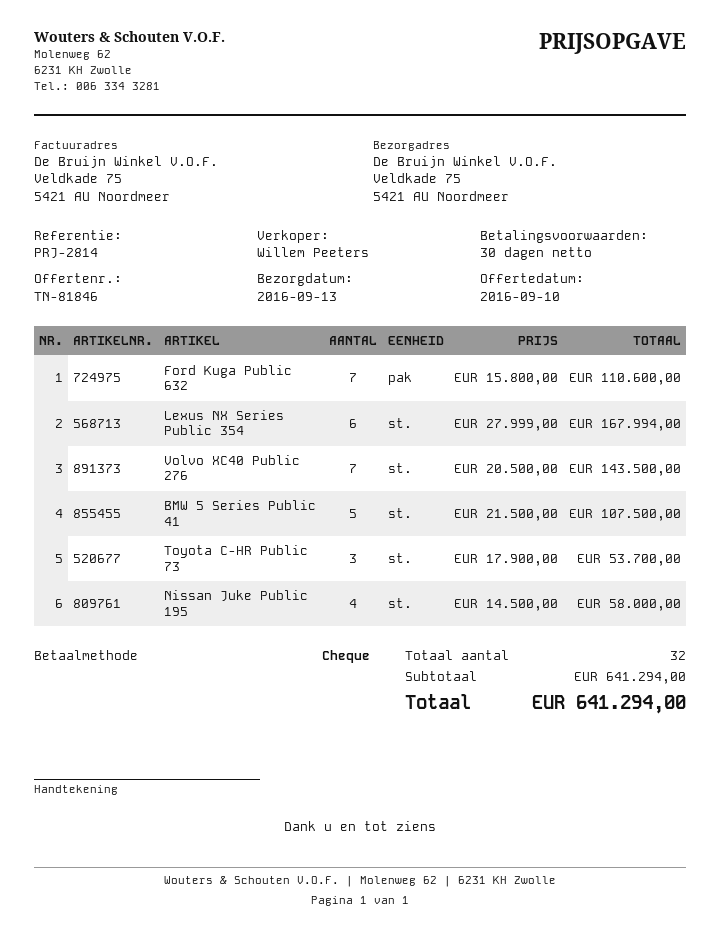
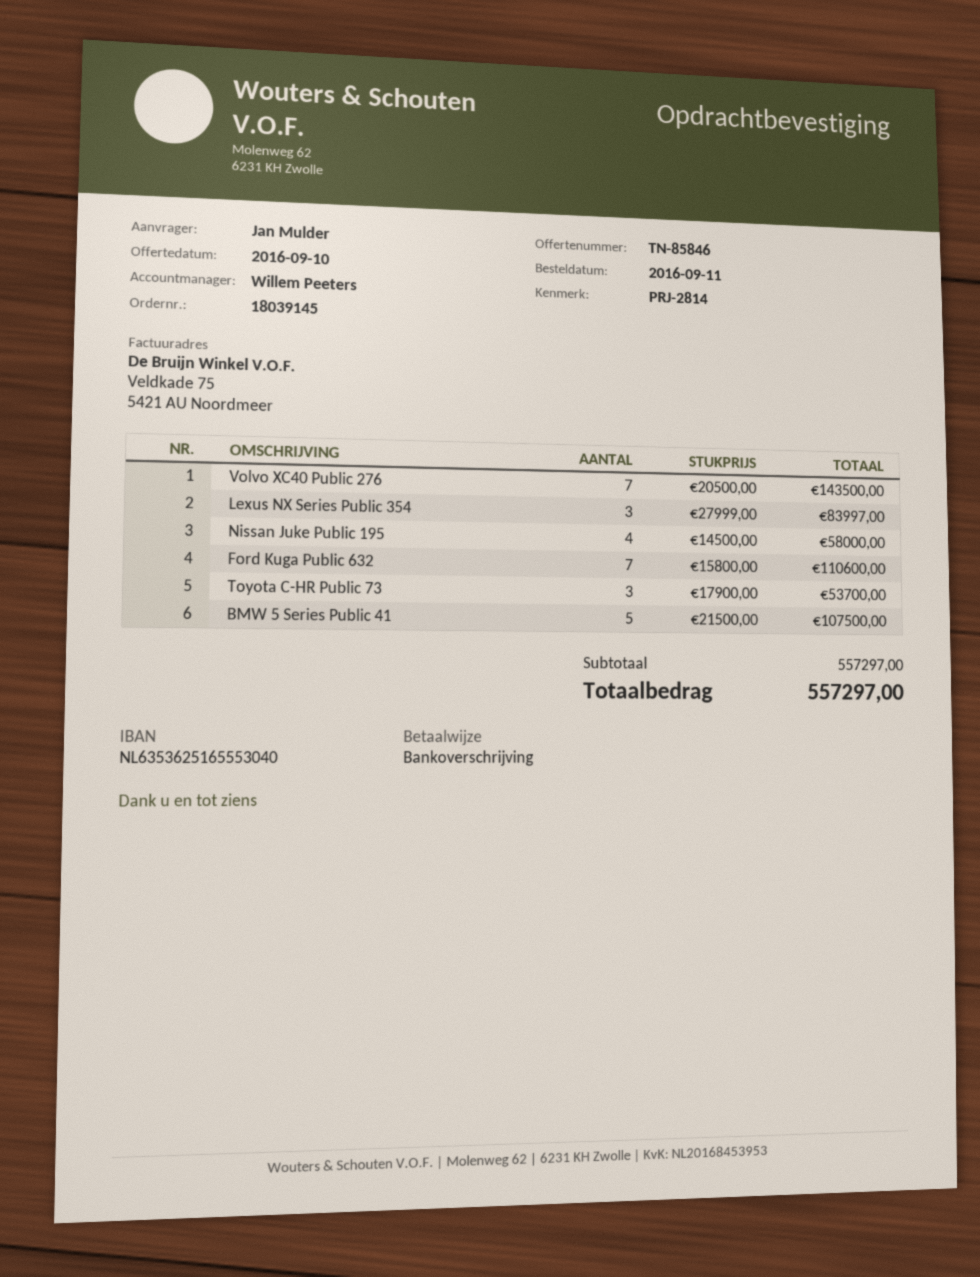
quote number: TN-81846 -> TN-85846
payment method: cheque -> bank transfer
Lexus NX Series Public 354: 6 x 27999.00 = 167994.00 -> 3 x 27999.00 = 83997.00
subtotal: 641294.00 -> 557297.00
total: 641294.00 -> 557297.00

